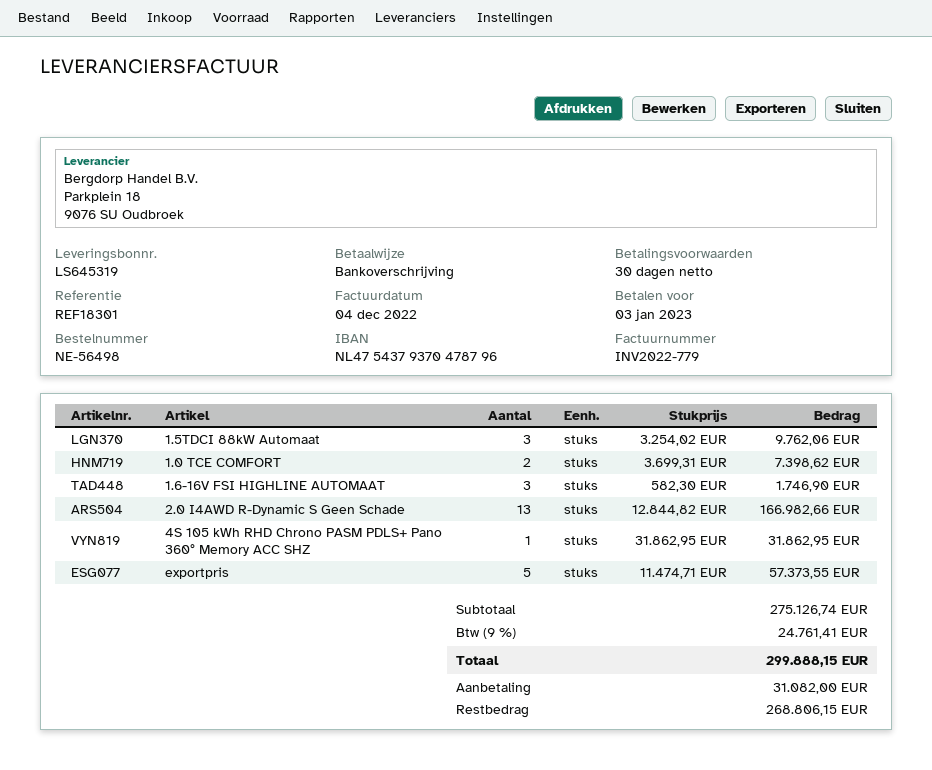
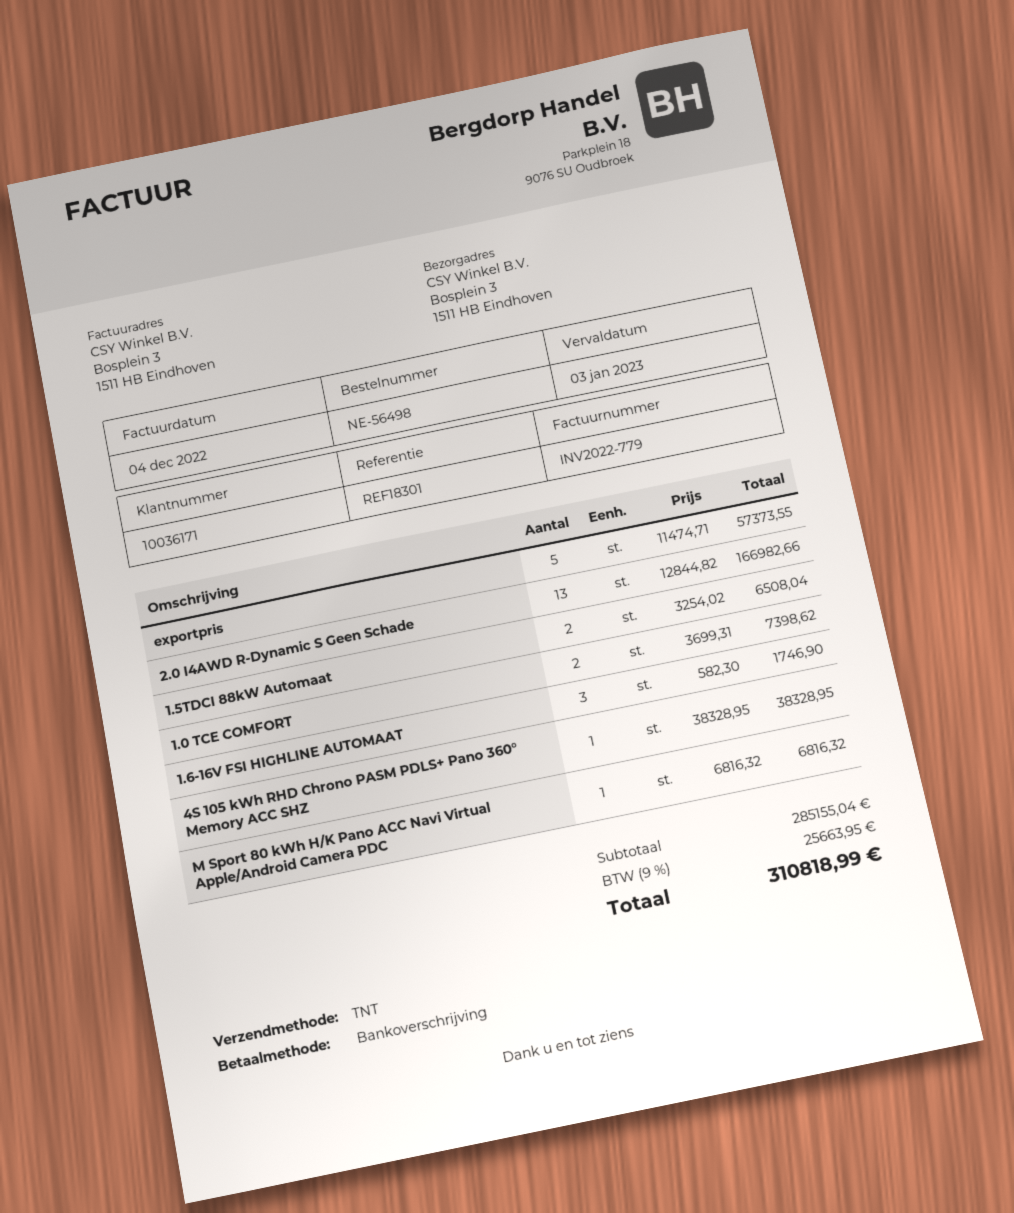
1.5TDCI 88kW Automaat: 3 x 3254.02 = 9762.06 -> 2 x 3254.02 = 6508.04
4S 105 kWh RHD Chrono PASM PDLS+ Pano 360° Memory ACC SHZ: 1 x 31862.95 = 31862.95 -> 1 x 38328.95 = 38328.95
M Sport 80 kWh H/K Pano ACC Navi Virtual Apple/Android Camera PDC: none -> 1 x 6816.32 = 6816.32
subtotal: 275126.74 -> 285155.04
tax: 9% = 24761.41 -> 9% = 25663.95
total: 299888.15 -> 310818.99

